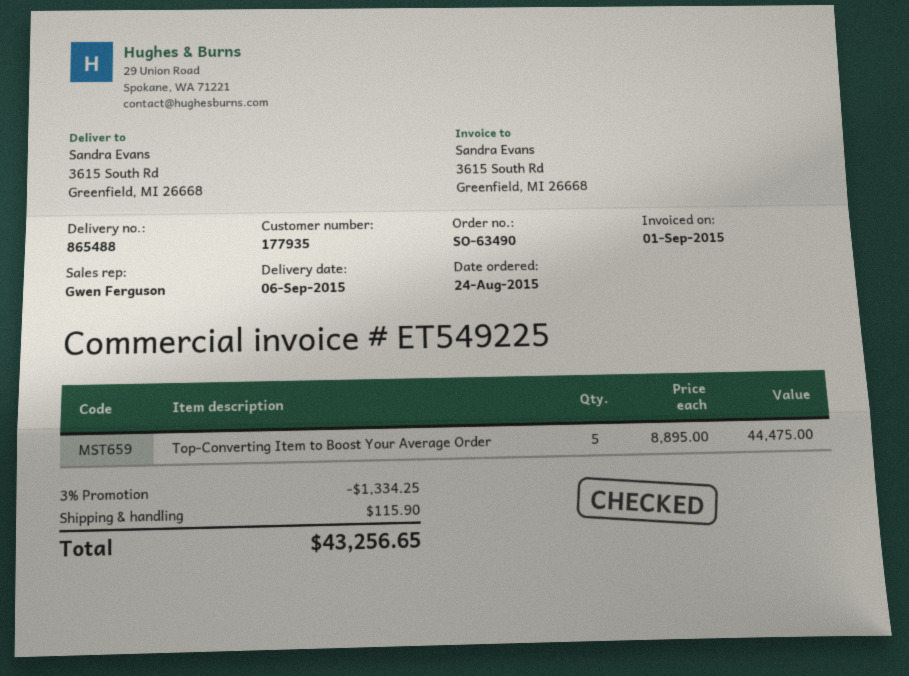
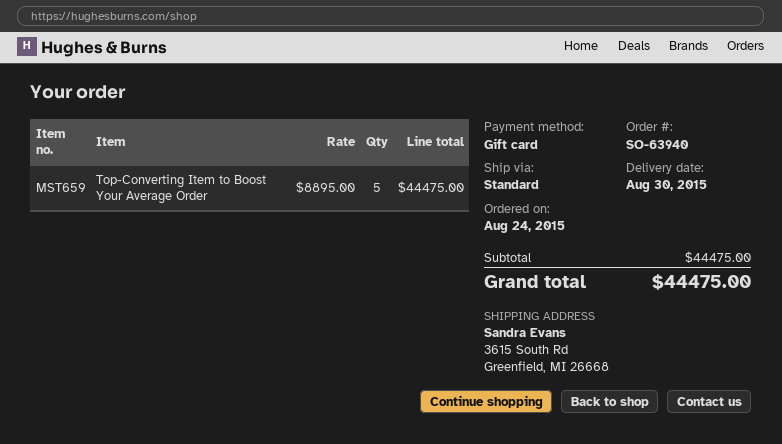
order number: SO-63490 -> SO-63940
delivery date: 2015-09-06 -> 2015-08-30
discount: 3% = 1334.25 -> none
shipping: 115.90 -> none
total: 43256.65 -> 44475.00

